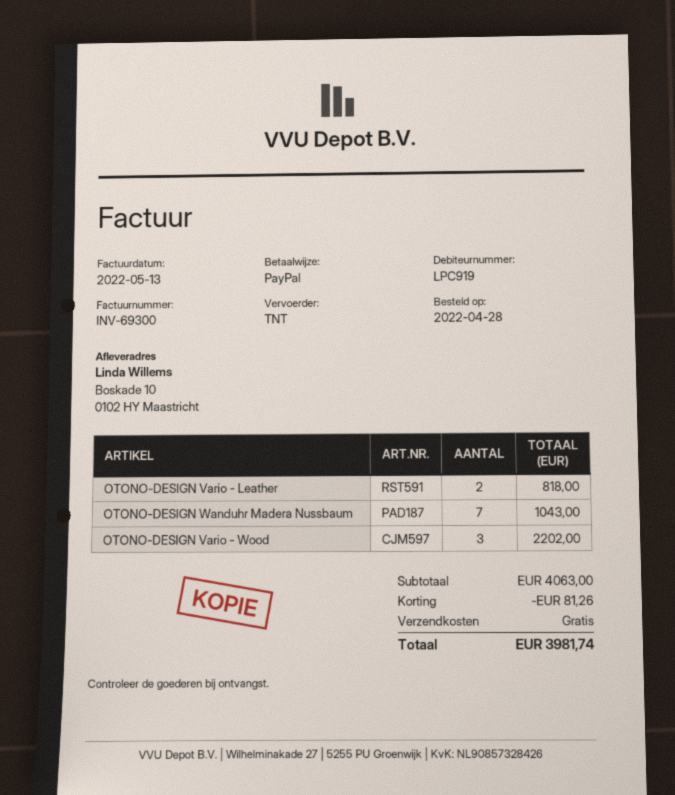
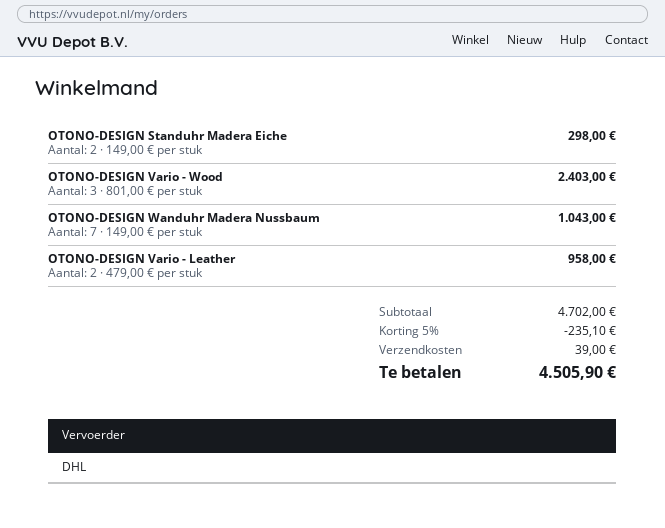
shipping method: TNT -> DHL
OTONO-DESIGN Vario - Leather: 2 for 818.00 -> 2 for 958.00
OTONO-DESIGN Vario - Wood: 3 for 2202.00 -> 3 for 2403.00
OTONO-DESIGN Standuhr Madera Eiche: none -> 2 for 298.00
subtotal: 4063.00 -> 4702.00
discount: 81.26 -> 235.10
shipping: 0.00 -> 39.00
total: 3981.74 -> 4505.90

